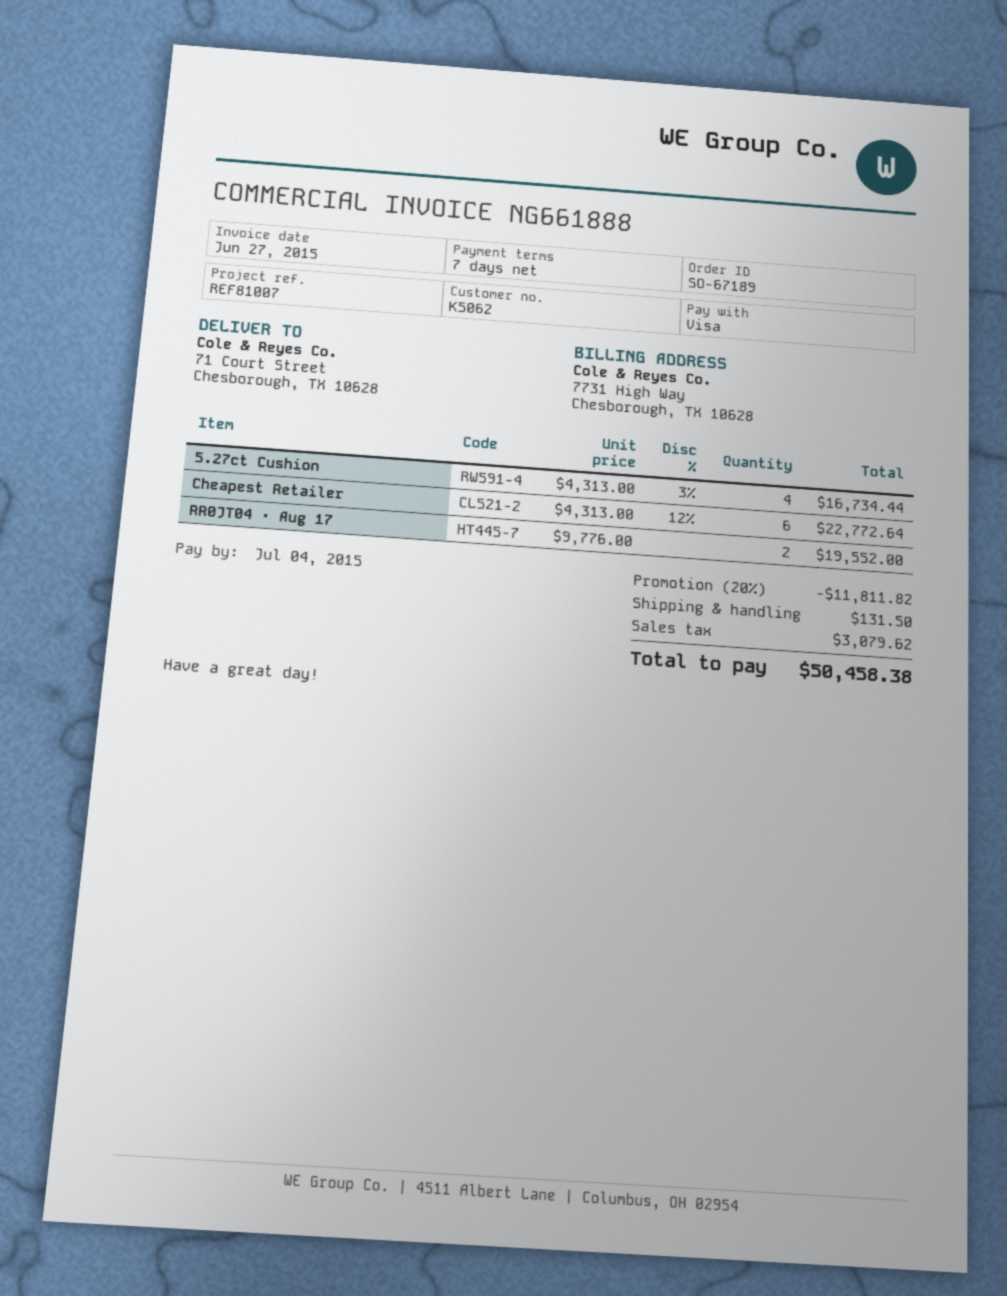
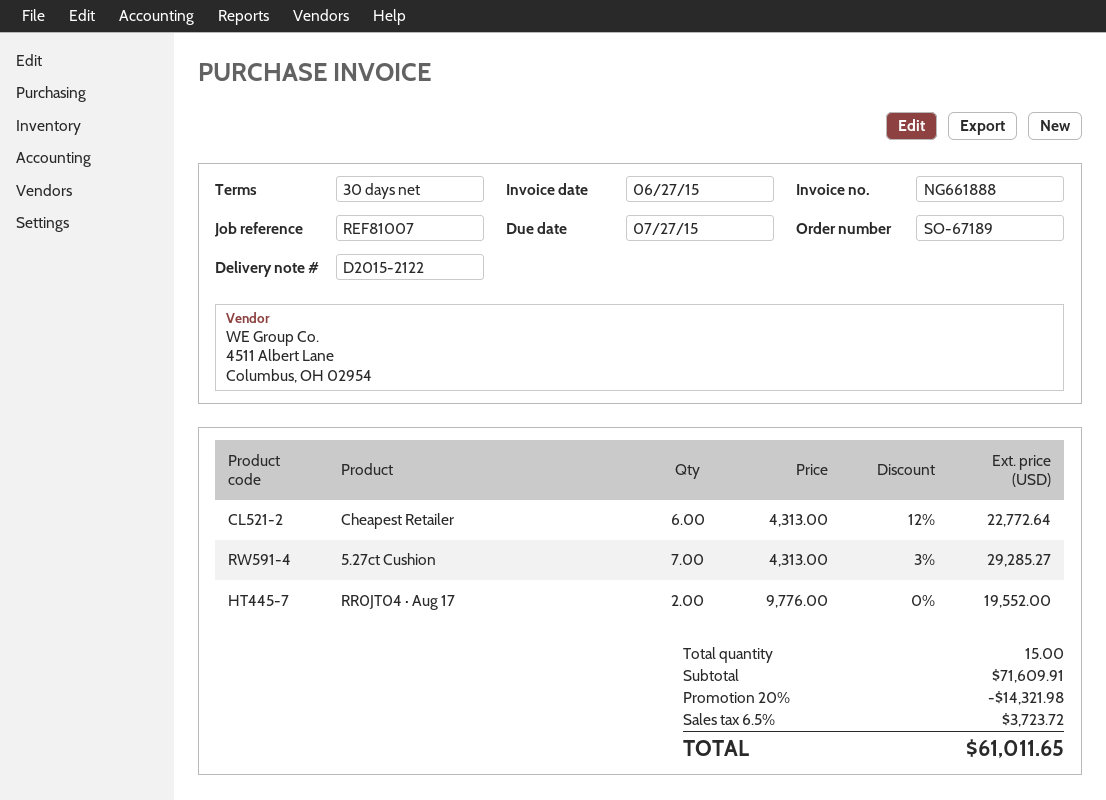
payment terms: 7 days -> 30 days
due date: 2015-07-04 -> 2015-07-27
5.27ct Cushion: 4 x 4313.00 - 3% = 16734.44 -> 7 x 4313.00 - 3% = 29285.27
discount: 20% = 11811.82 -> 20% = 14321.98
shipping: 131.50 -> none
tax: 3079.62 -> 3723.72
total: 50458.38 -> 61011.65

